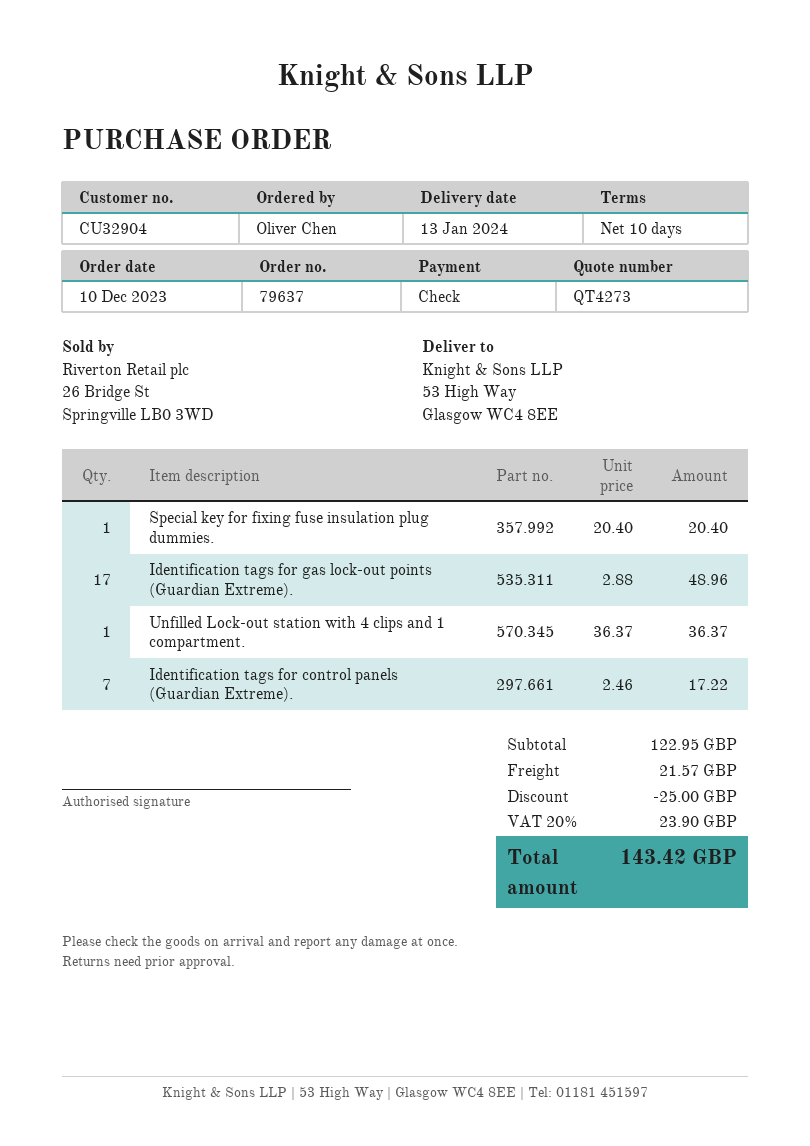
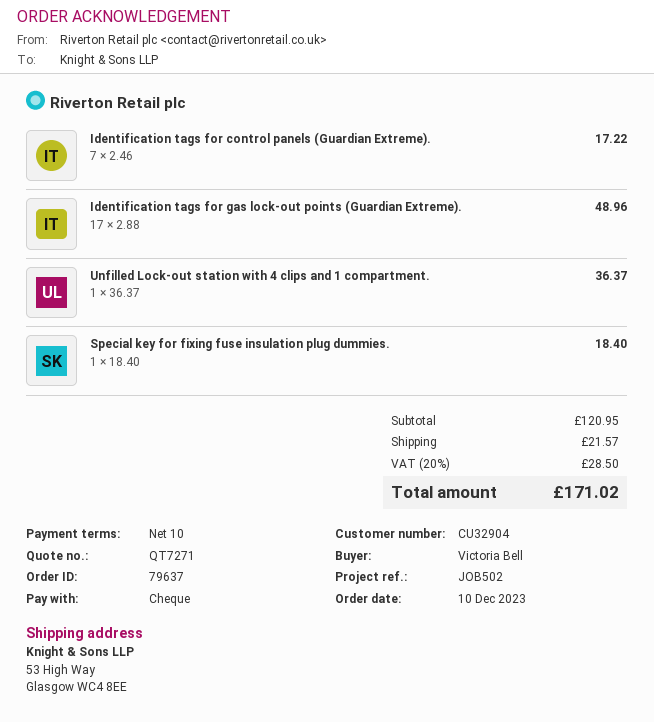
quote number: QT4273 -> QT7271
ordered by: Oliver Chen -> Victoria Bell
Special key for fixing fuse insulation plug dummies.: 1 x 20.40 = 20.40 -> 1 x 18.40 = 18.40
subtotal: 122.95 -> 120.95
discount: 25.00 -> none
tax: 20% = 23.90 -> 20% = 28.50
total: 143.42 -> 171.02

